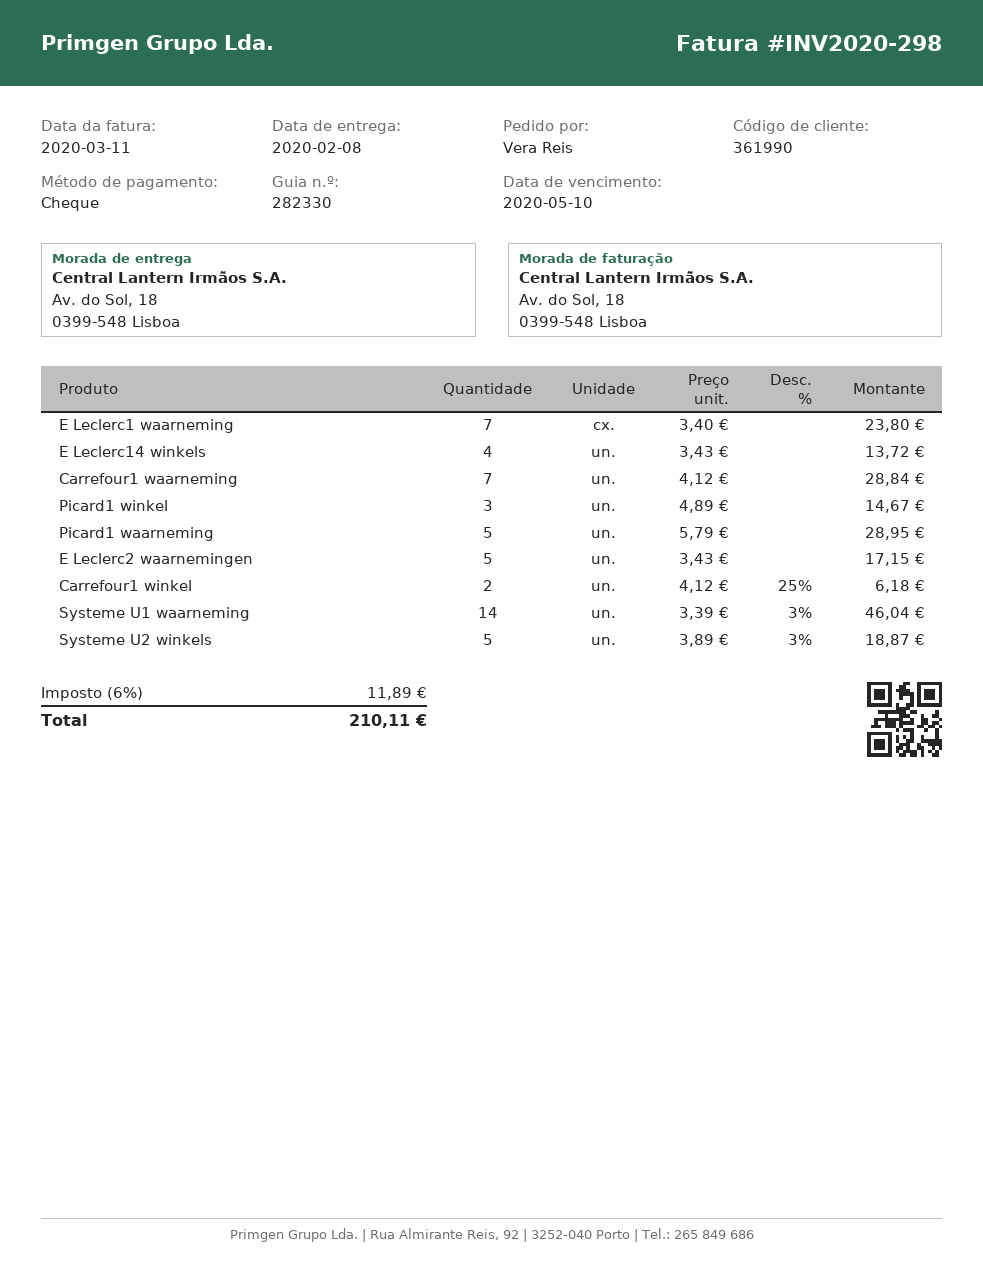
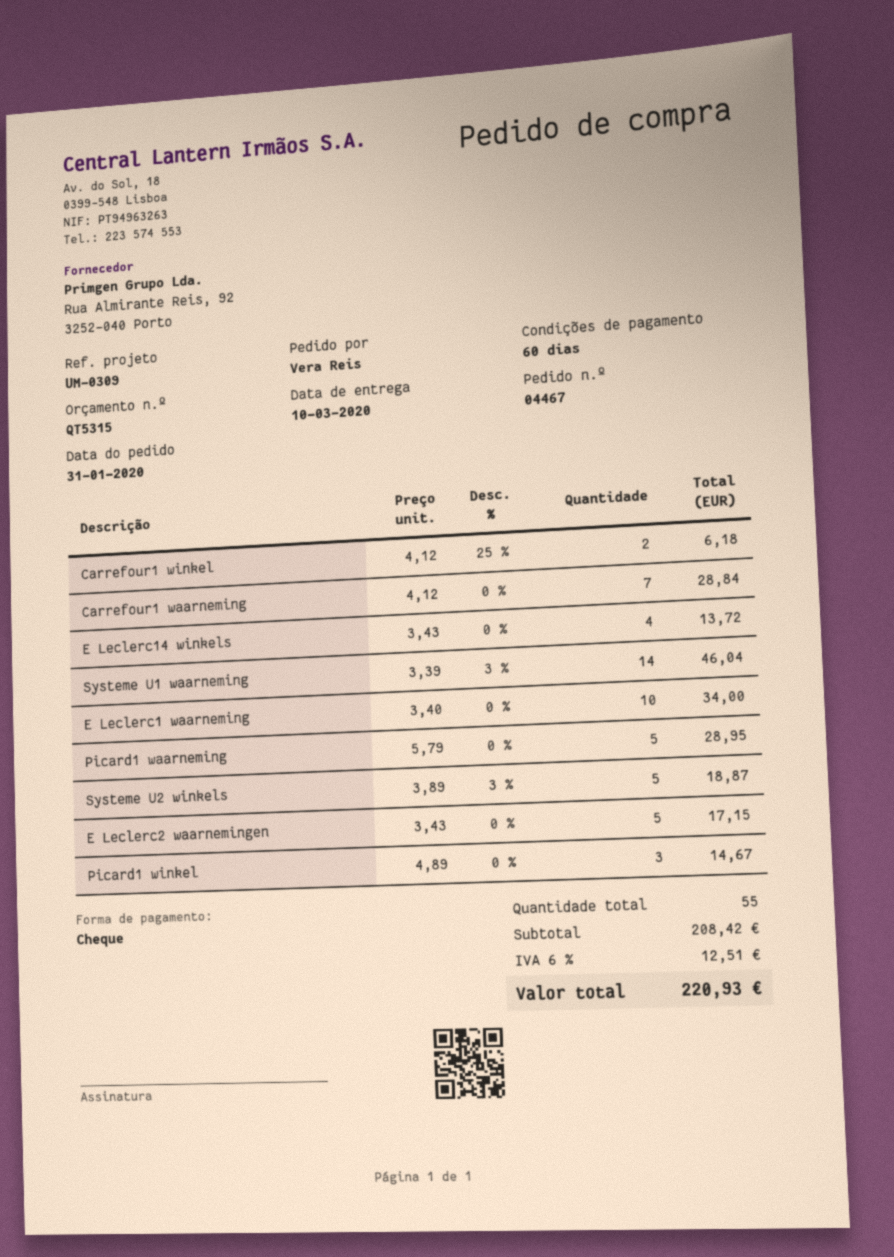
delivery date: 2020-02-08 -> 2020-03-10
E Leclerc1 waarneming: 7 x 3.40 = 23.80 -> 10 x 3.40 = 34.00
tax: 6% = 11.89 -> 6% = 12.51
total: 210.11 -> 220.93

